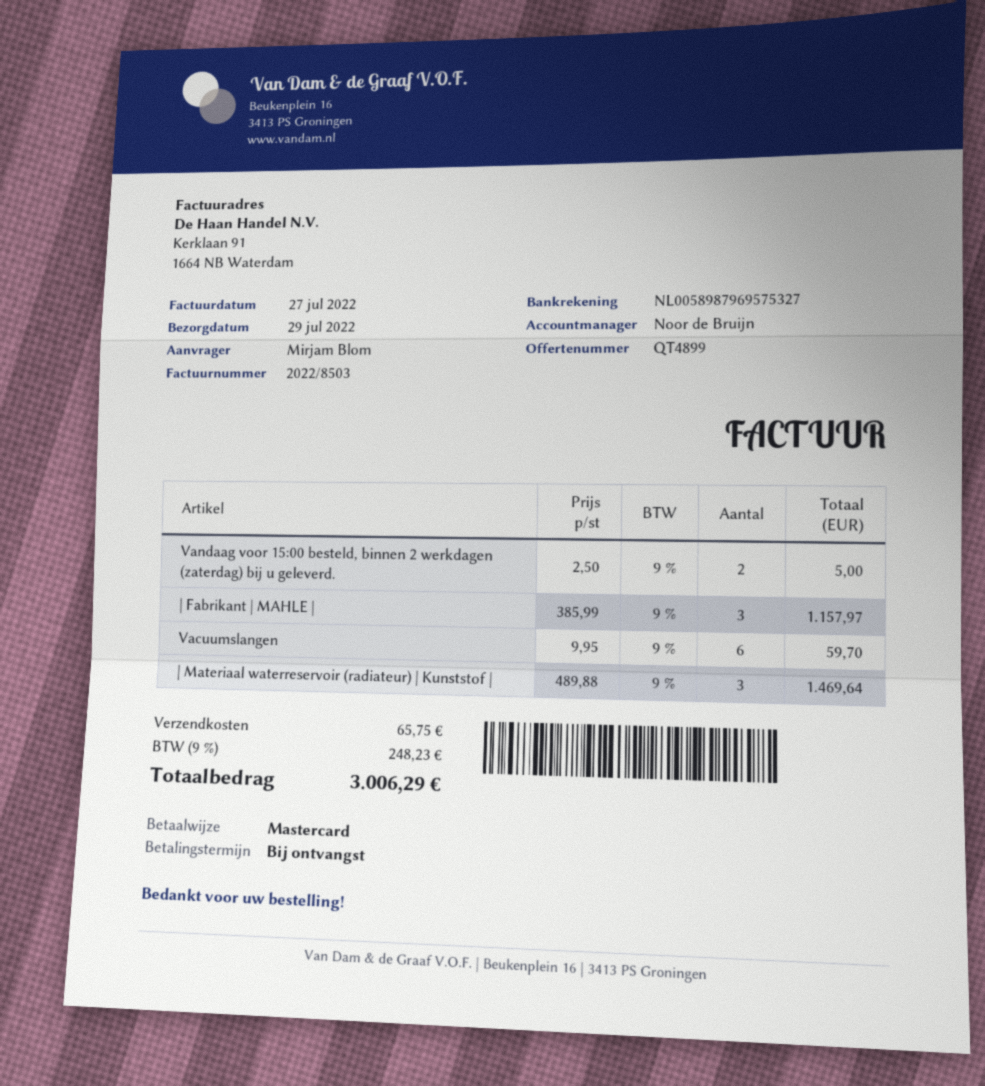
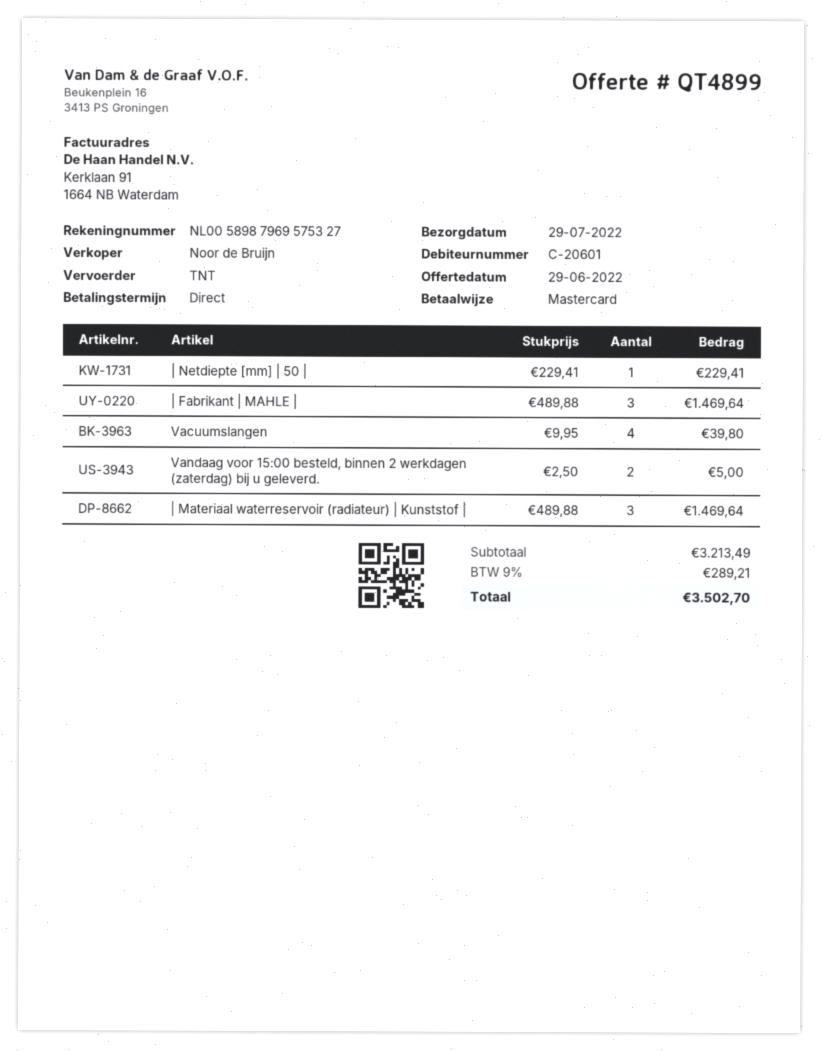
| Fabrikant | MAHLE |: 3 x 385.99 = 1157.97 -> 3 x 489.88 = 1469.64
Vacuumslangen: 6 x 9.95 = 59.70 -> 4 x 9.95 = 39.80
| Netdiepte [mm] | 50 |: none -> 1 x 229.41 = 229.41
shipping: 65.75 -> none
tax: 9% = 248.23 -> 9% = 289.21
total: 3006.29 -> 3502.70

